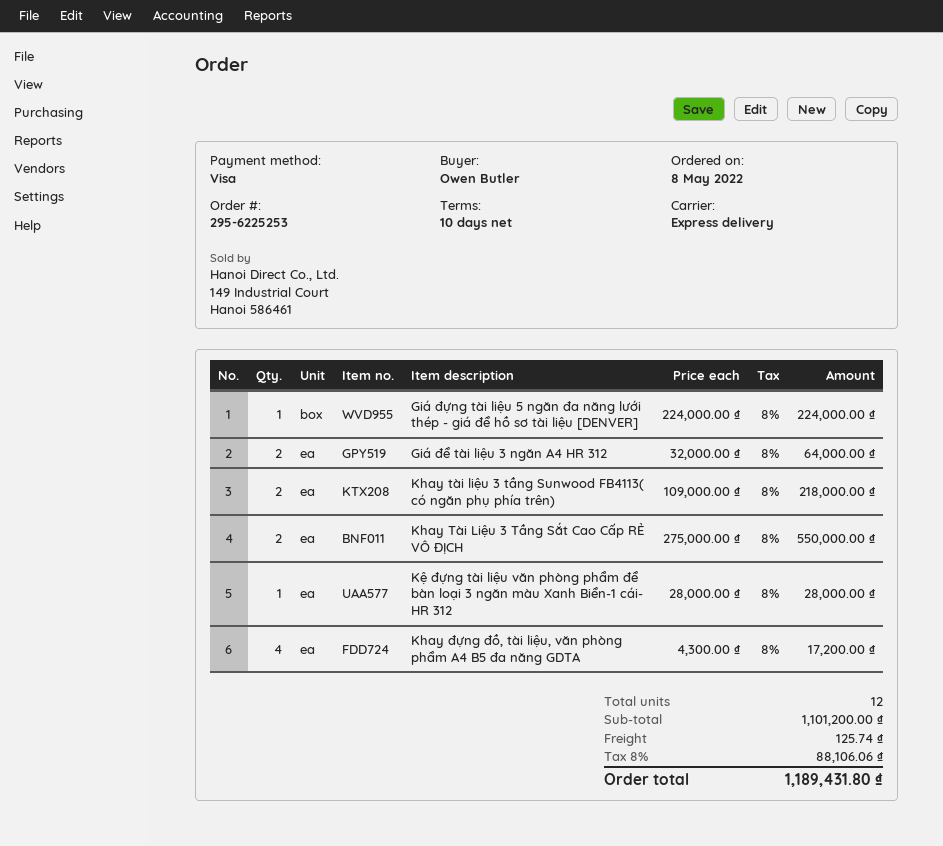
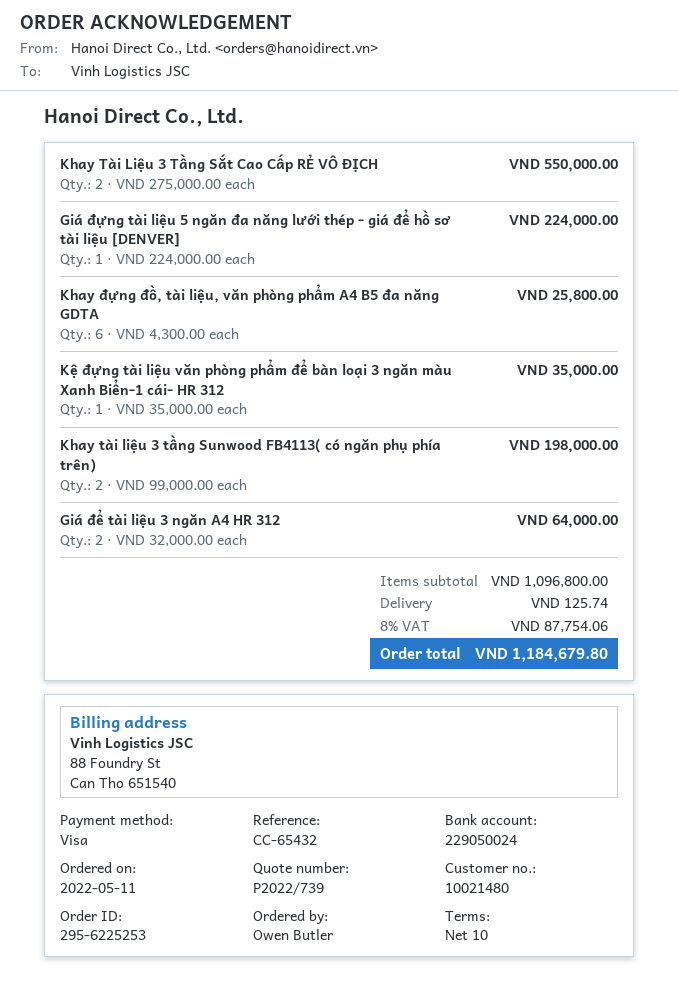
order date: 2022-05-08 -> 2022-05-11
Khay tài liệu 3 tầng Sunwood FB4113( có ngăn phụ phía trên): 2 x 109000.00 = 218000.00 -> 2 x 99000.00 = 198000.00
Kệ đựng tài liệu văn phòng phẩm để bàn loại 3 ngăn màu Xanh Biển-1 cái- HR 312: 1 x 28000.00 = 28000.00 -> 1 x 35000.00 = 35000.00
Khay đựng đồ, tài liệu, văn phòng phẩm A4 B5 đa năng GDTA: 4 x 4300.00 = 17200.00 -> 6 x 4300.00 = 25800.00
subtotal: 1101200.00 -> 1096800.00
tax: 8% = 88106.06 -> 8% = 87754.06
total: 1189431.80 -> 1184679.80

